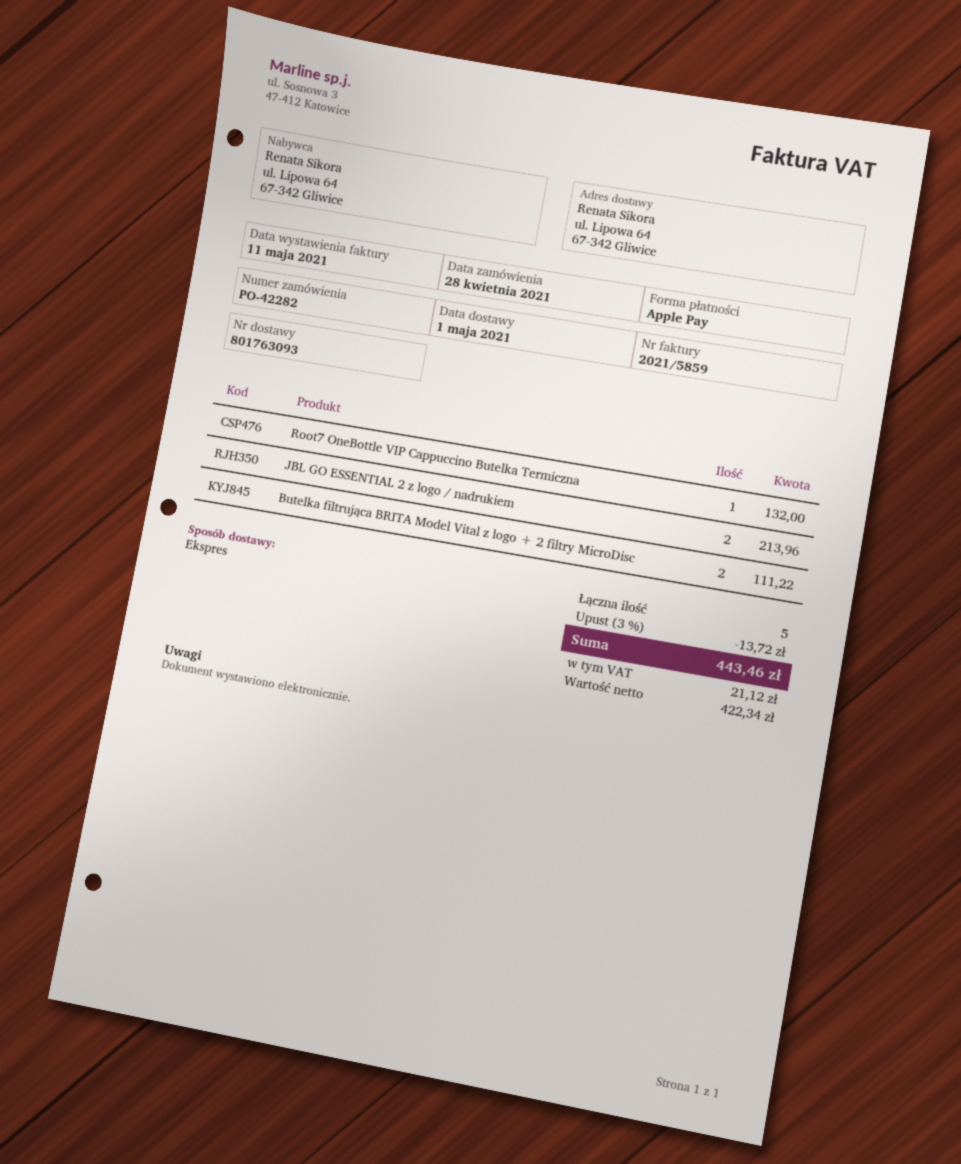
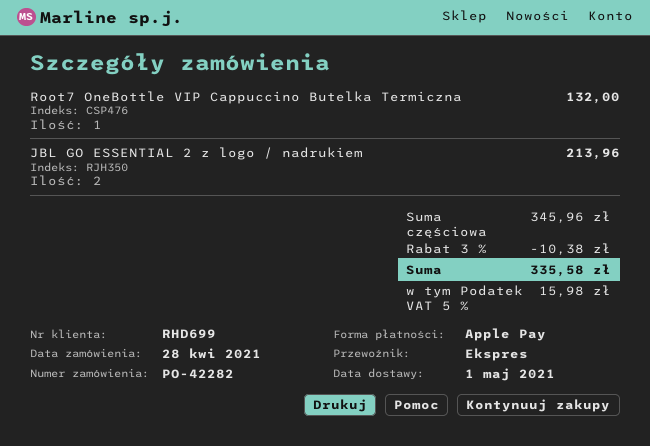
Butelka filtrująca BRITA Model Vital z logo + 2 filtry MicroDisc: 2 for 111.22 -> none
discount: 3% = 13.72 -> 3% = 10.38
tax: 21.12 -> 15.98
total: 443.46 -> 335.58

